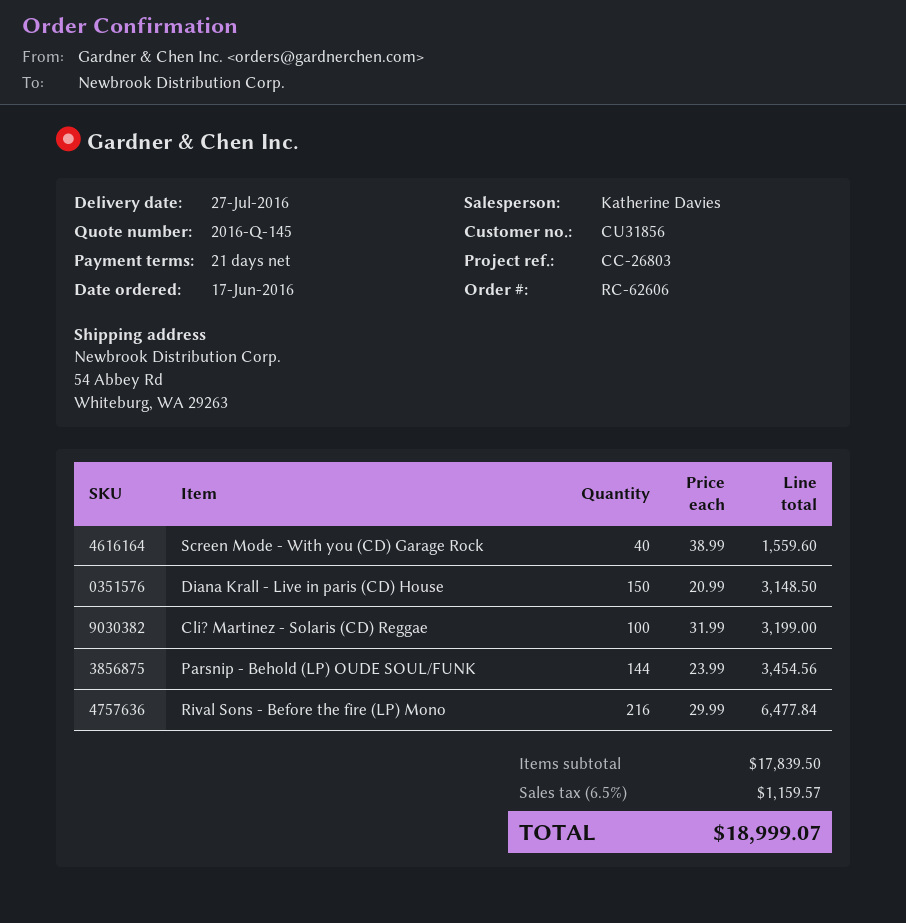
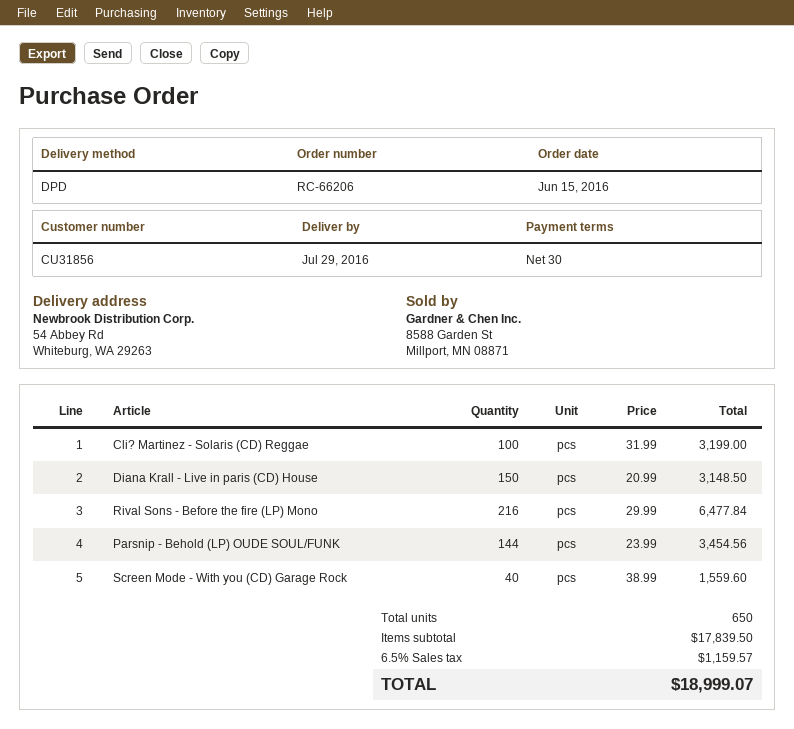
order number: RC-62606 -> RC-66206
order date: 2016-06-17 -> 2016-06-15
delivery date: 2016-07-27 -> 2016-07-29
payment terms: 21 days -> 30 days

